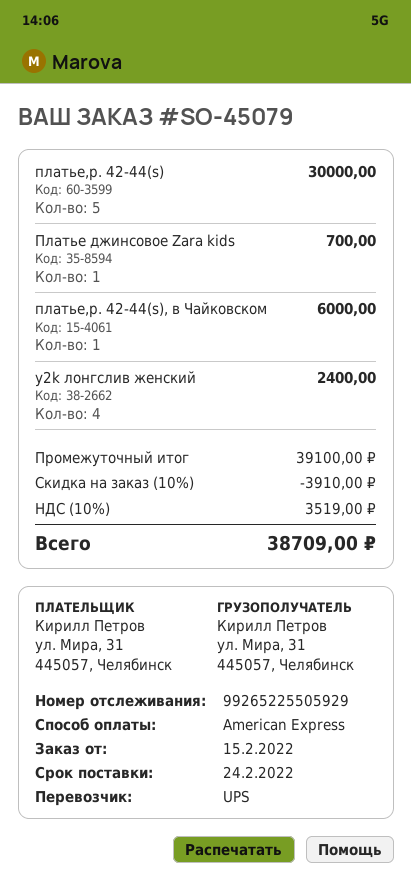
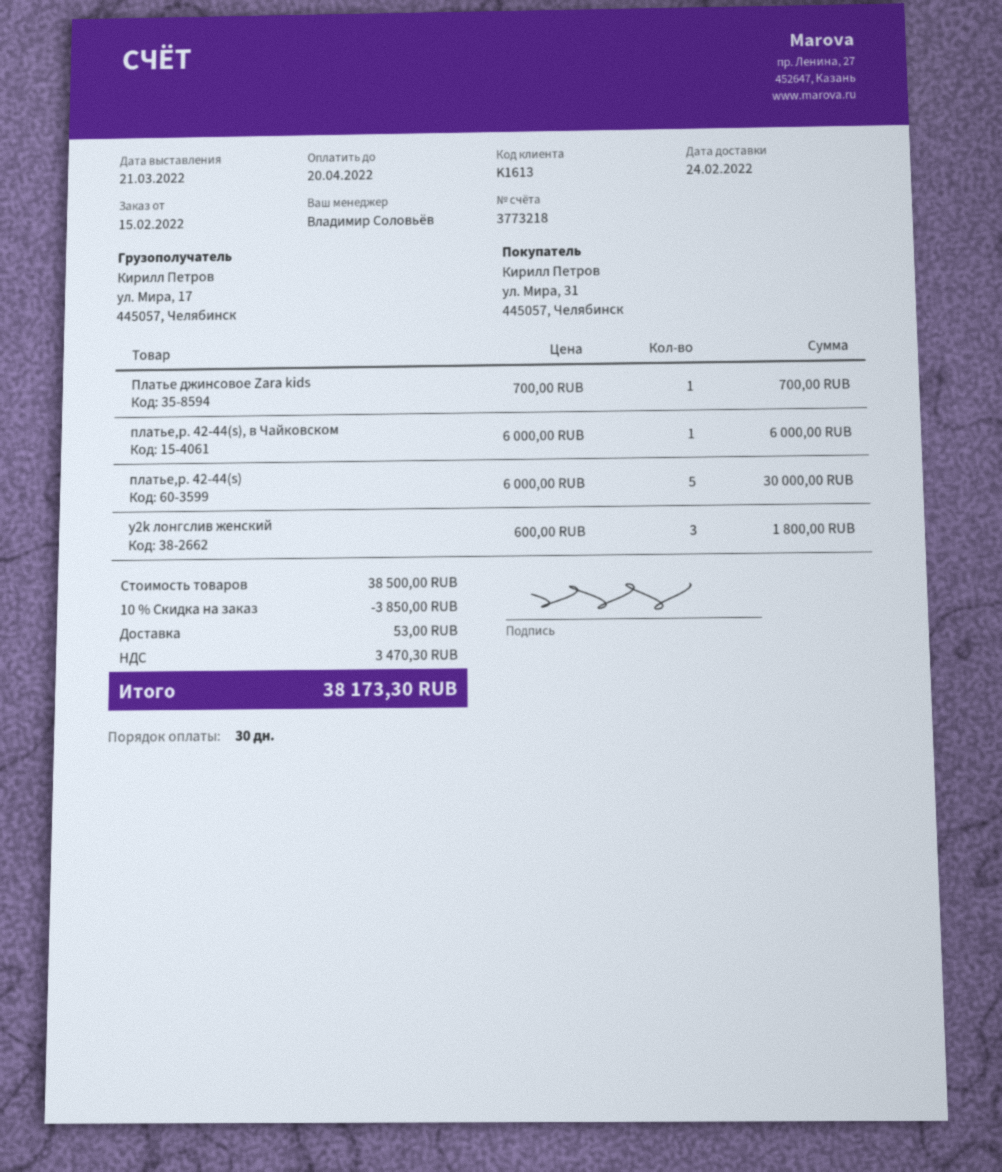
ship to: ул. Мира, 31, 445057, Челябинск -> ул. Мира, 17, 445057, Челябинск
y2k лонгслив женский: 4 for 2400.00 -> 3 for 1800.00
subtotal: 39100.00 -> 38500.00
discount: 10% = 3910.00 -> 10% = 3850.00
shipping: none -> 53.00
tax: 3519.00 -> 3470.30
total: 38709.00 -> 38173.30

